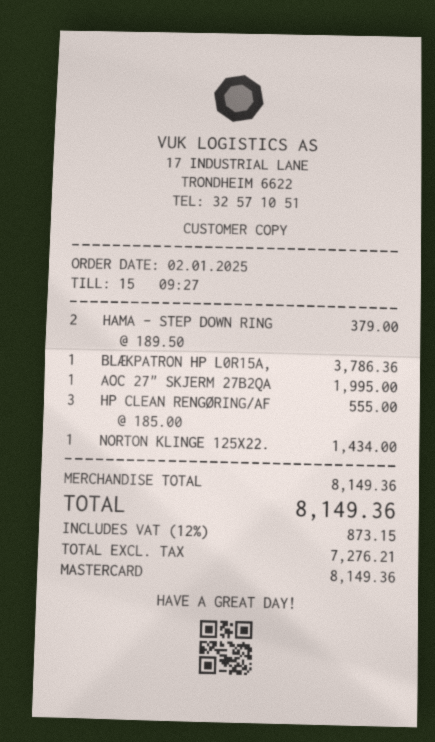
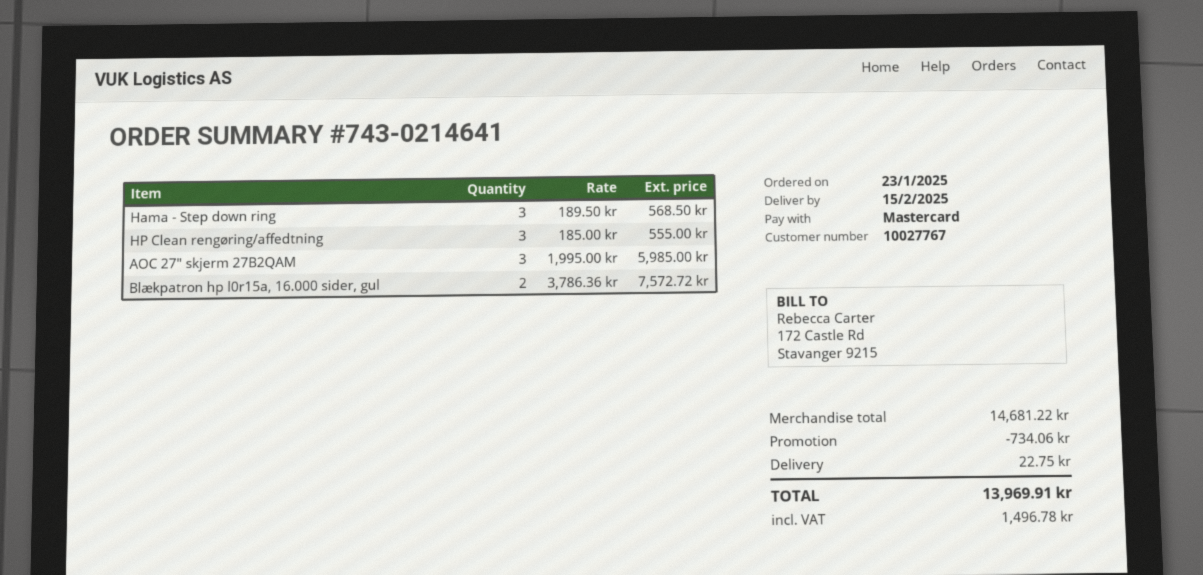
order date: 2025-01-02 -> 2025-01-23
HAMA - STEP DOWN RING: 2 x 189.50 = 379.00 -> 3 x 189.50 = 568.50
BLÆKPATRON HP L0R15A,: 1 x 3786.36 = 3786.36 -> 2 x 3786.36 = 7572.72
AOC 27" SKJERM 27B2QA: 1 x 1995.00 = 1995.00 -> 3 x 1995.00 = 5985.00
NORTON KLINGE 125X22.: 1 x 1434.00 = 1434.00 -> none
subtotal: 8149.36 -> 14681.22
discount: none -> 734.06
shipping: none -> 22.75
tax: 873.15 -> 1496.78
total: 8149.36 -> 13969.91

